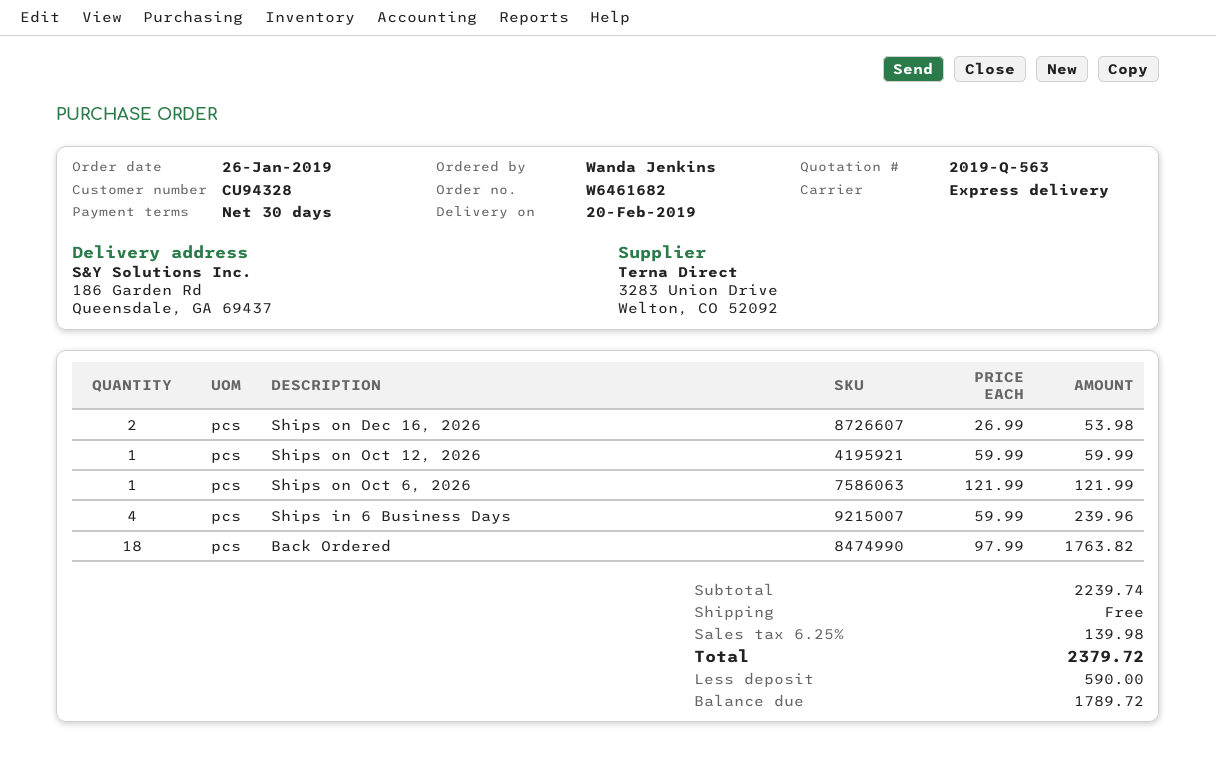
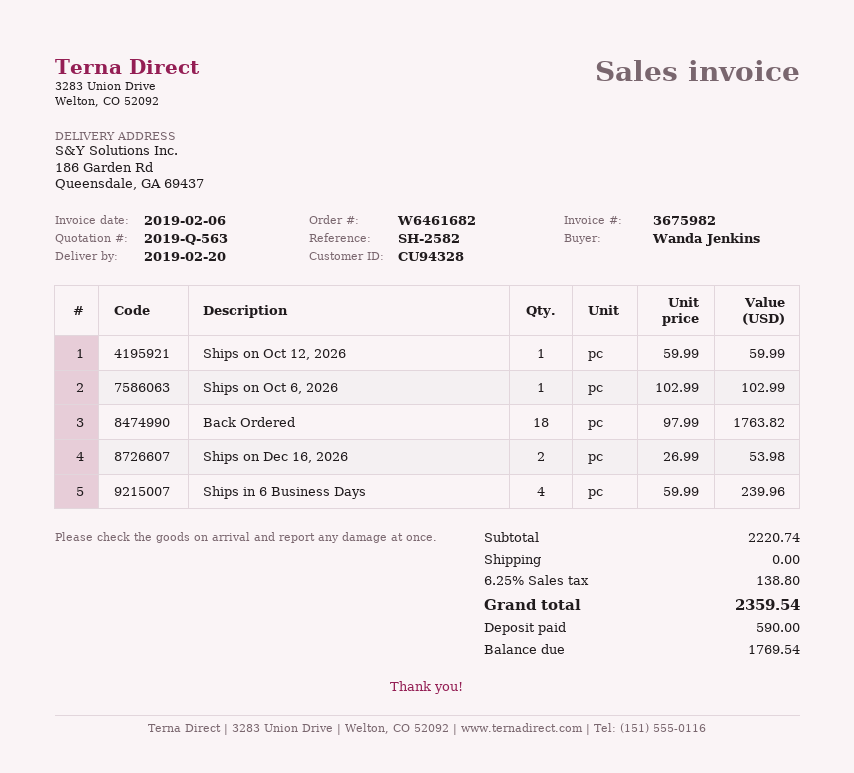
Ships on Oct 6, 2026: 1 x 121.99 = 121.99 -> 1 x 102.99 = 102.99
subtotal: 2239.74 -> 2220.74
tax: 6.25% = 139.98 -> 6.25% = 138.80
total: 2379.72 -> 2359.54
balance: 1789.72 -> 1769.54

